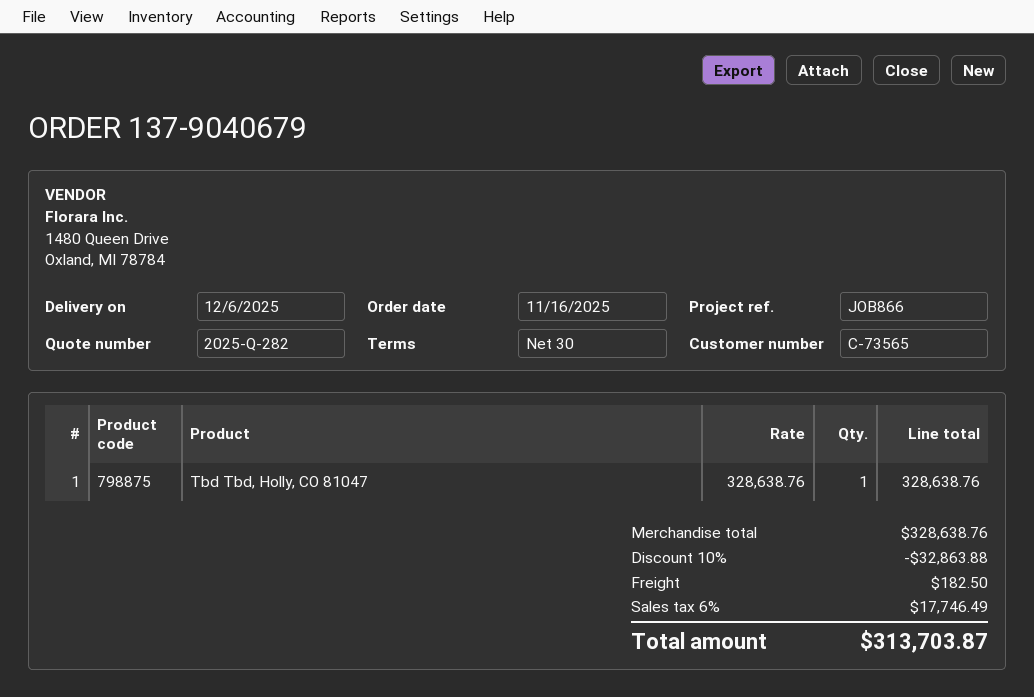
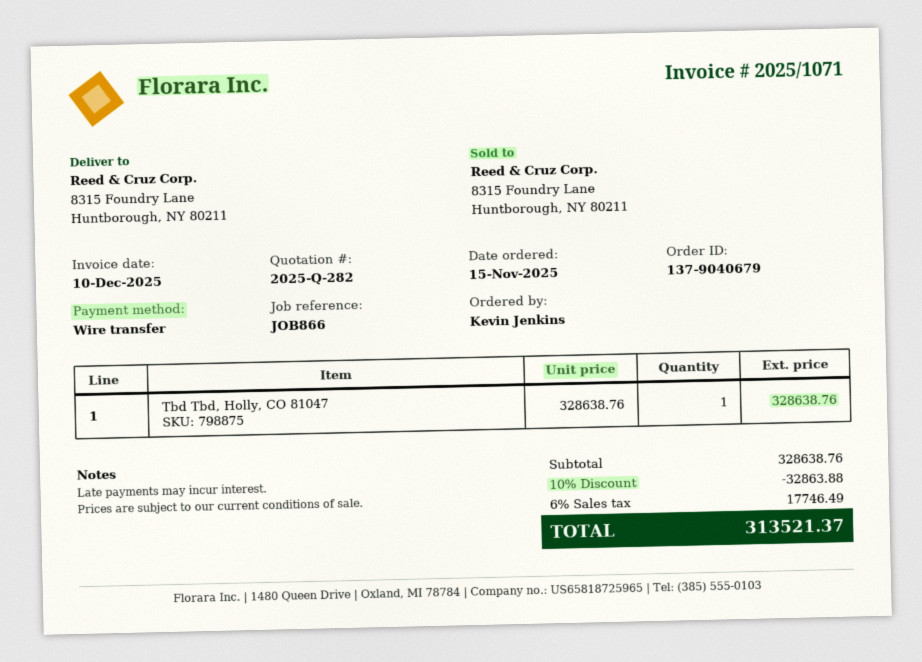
order date: 2025-11-16 -> 2025-11-15
shipping: 182.50 -> none
total: 313703.87 -> 313521.37

